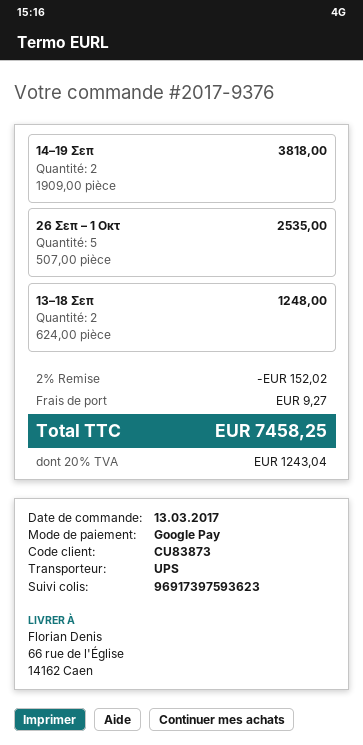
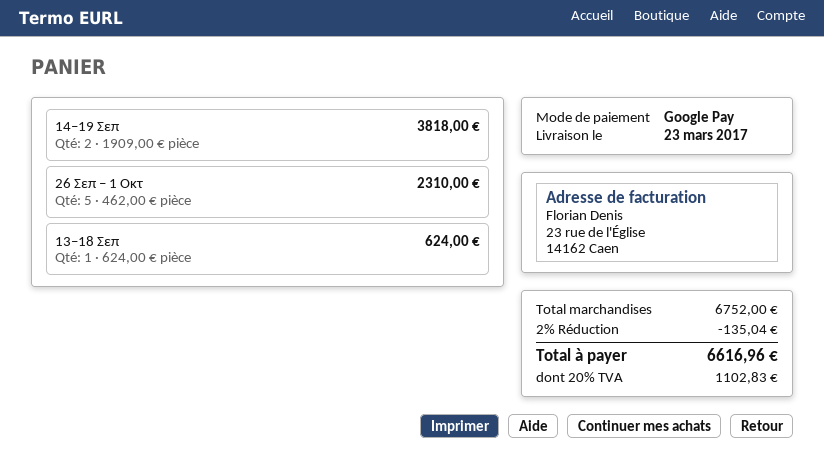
26 Σεπ – 1 Οκτ: 5 x 507.00 = 2535.00 -> 5 x 462.00 = 2310.00
13–18 Σεπ: 2 x 624.00 = 1248.00 -> 1 x 624.00 = 624.00
discount: 2% = 152.02 -> 2% = 135.04
shipping: 9.27 -> none
tax: 20% = 1243.04 -> 20% = 1102.83
total: 7458.25 -> 6616.96

